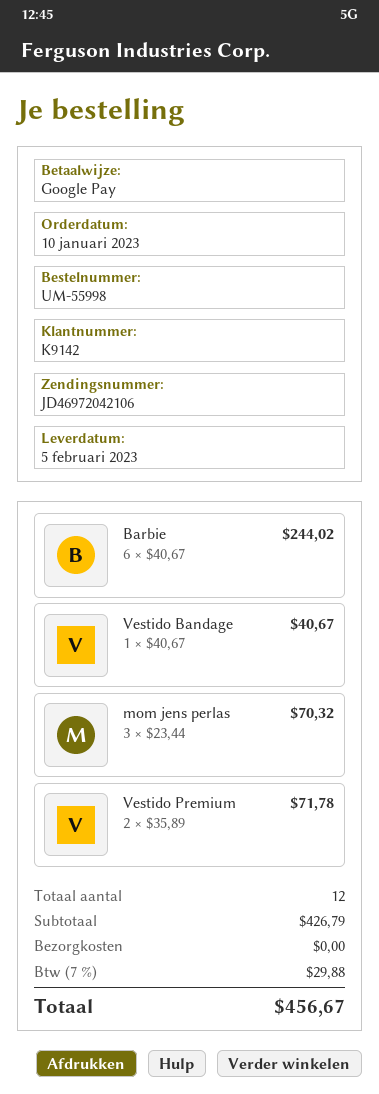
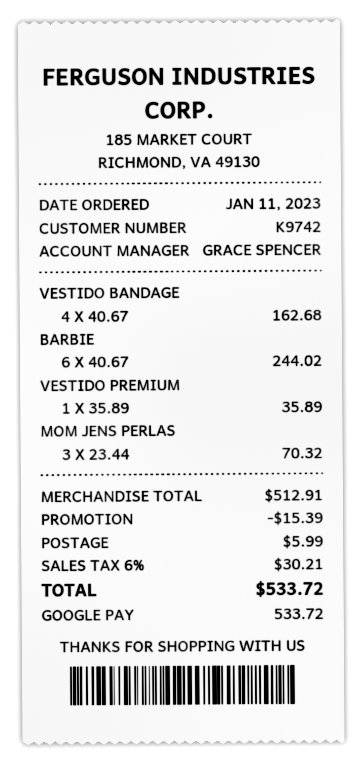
order date: 2023-01-10 -> 2023-01-11
customer number: K9142 -> K9742
Vestido Bandage: 1 x 40.67 = 40.67 -> 4 x 40.67 = 162.68
Vestido Premium: 2 x 35.89 = 71.78 -> 1 x 35.89 = 35.89
subtotal: 426.79 -> 512.91
discount: none -> 15.39
shipping: 0.00 -> 5.99
tax: 7% = 29.88 -> 6% = 30.21
total: 456.67 -> 533.72

